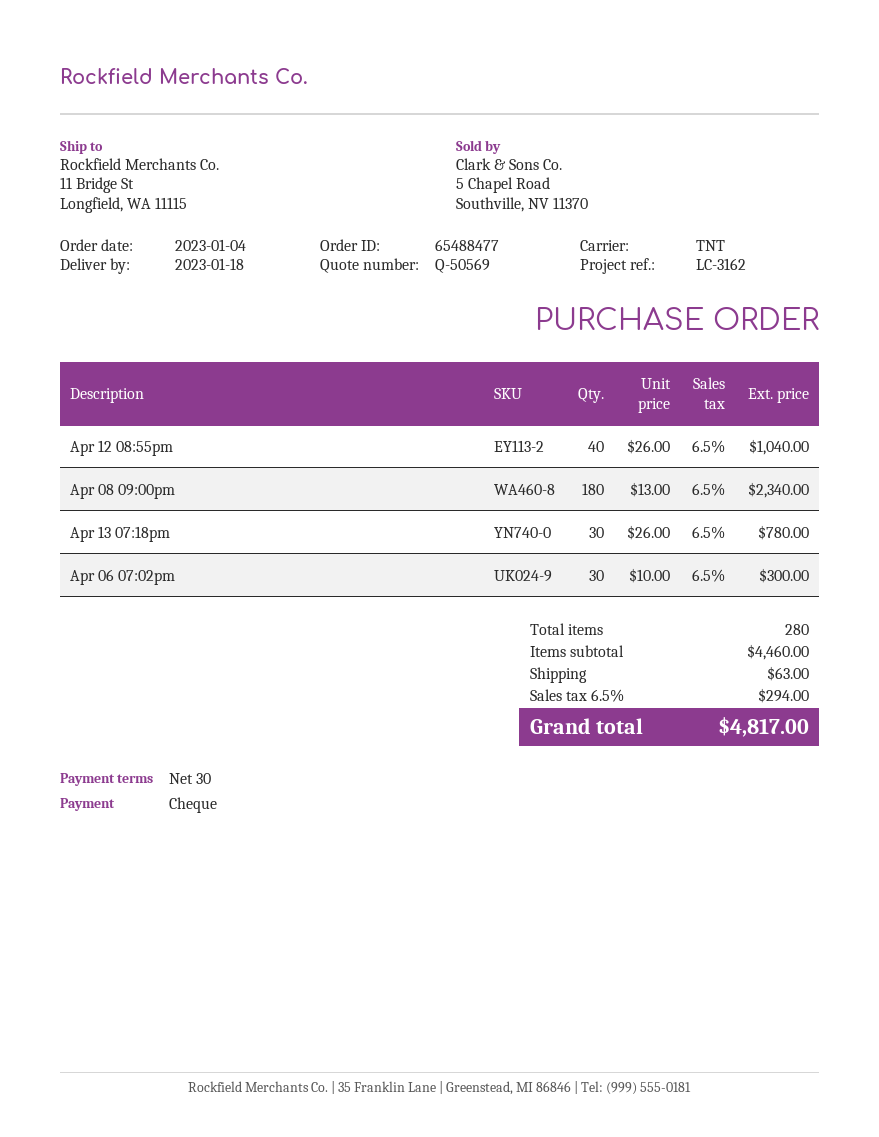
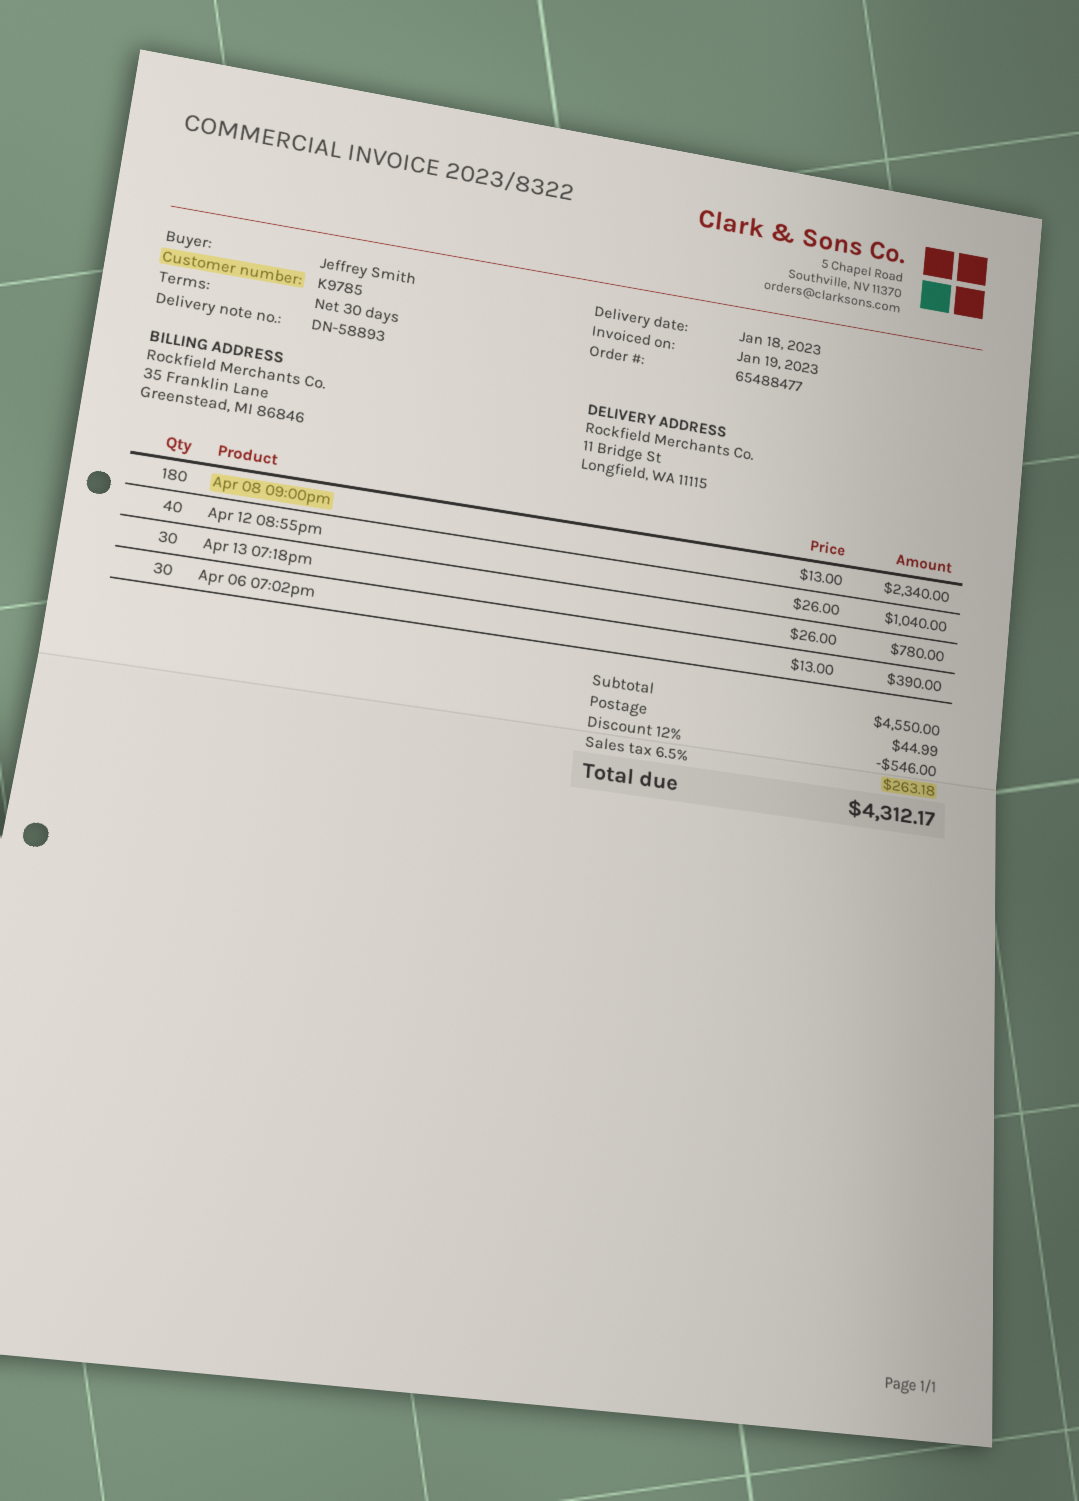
Apr 06 07:02pm: 30 x 10.00 = 300.00 -> 30 x 13.00 = 390.00
subtotal: 4460.00 -> 4550.00
discount: none -> 12% = 546.00
shipping: 63.00 -> 44.99
tax: 6.5% = 294.00 -> 6.5% = 263.18
total: 4817.00 -> 4312.17

